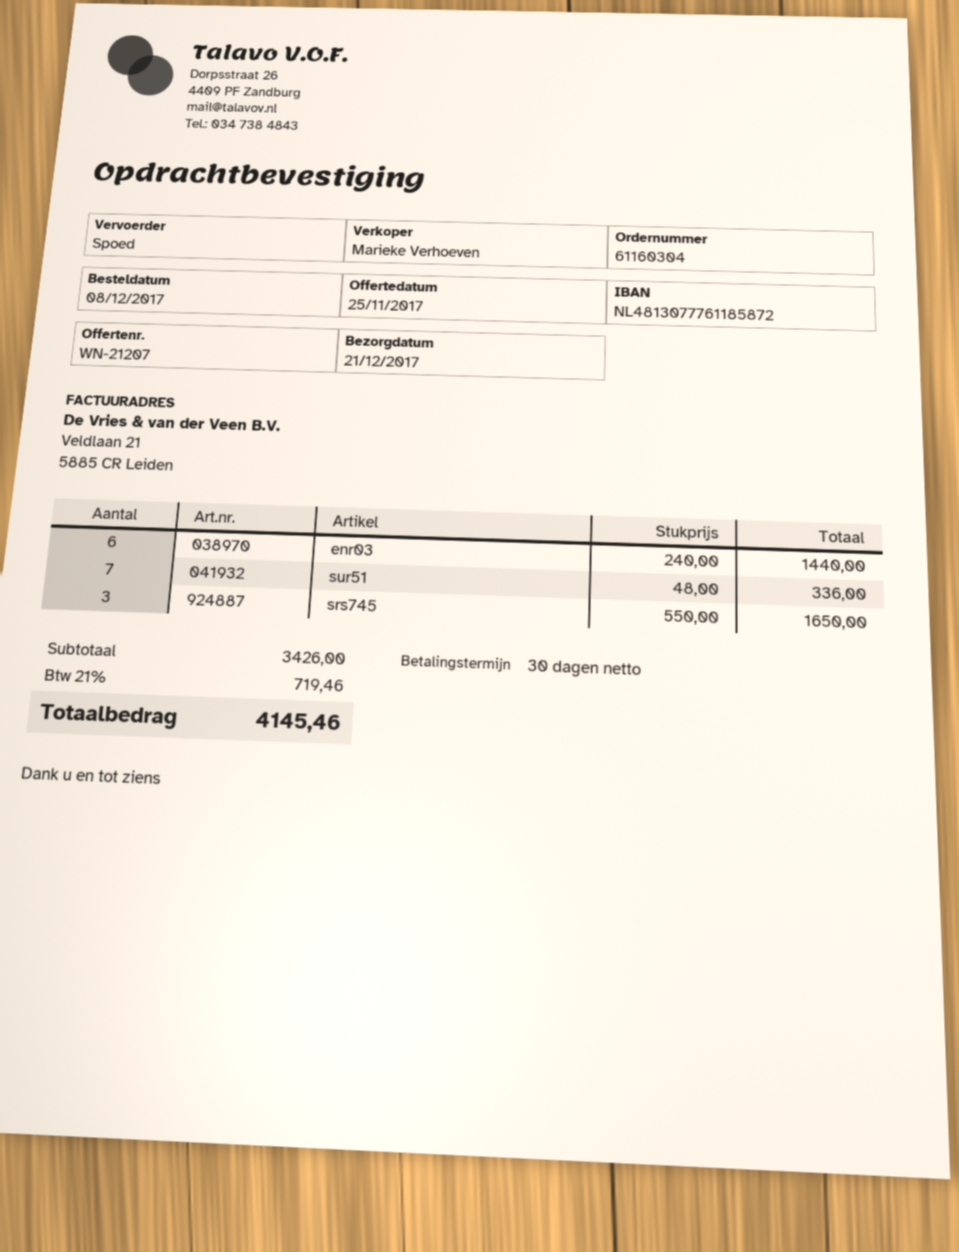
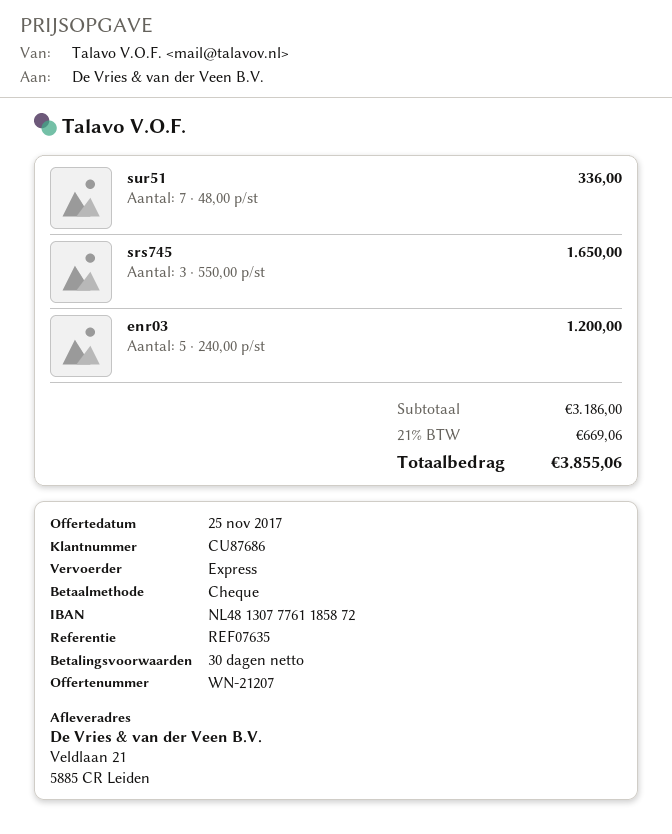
enr03: 6 x 240.00 = 1440.00 -> 5 x 240.00 = 1200.00
subtotal: 3426.00 -> 3186.00
tax: 21% = 719.46 -> 21% = 669.06
total: 4145.46 -> 3855.06

